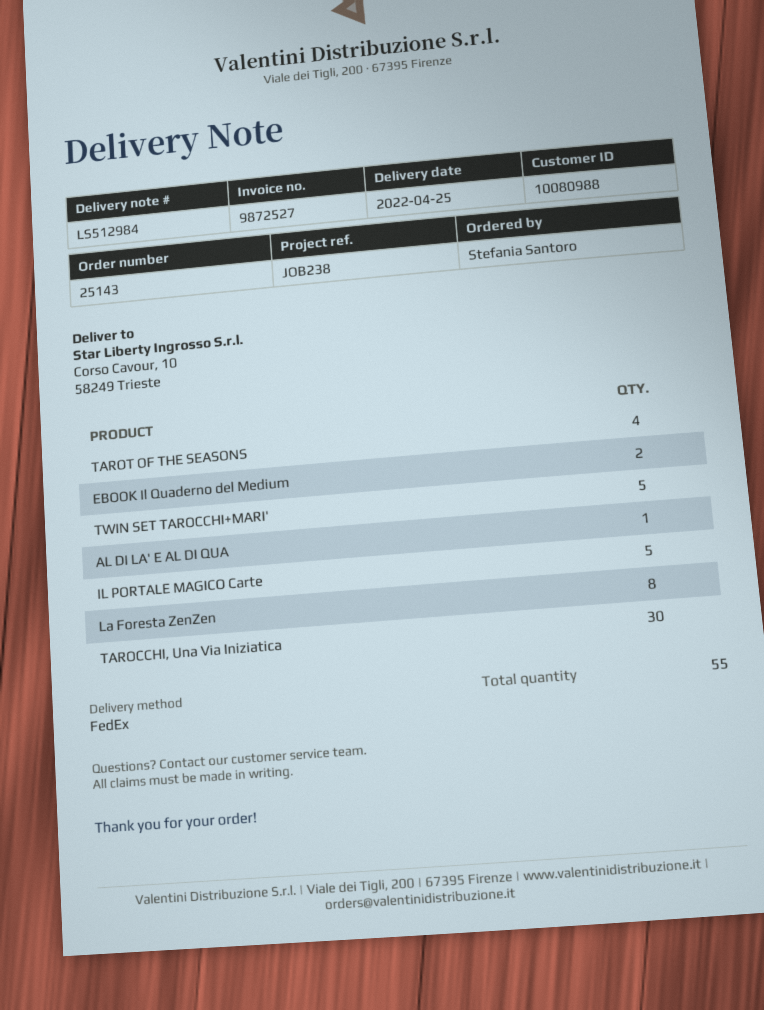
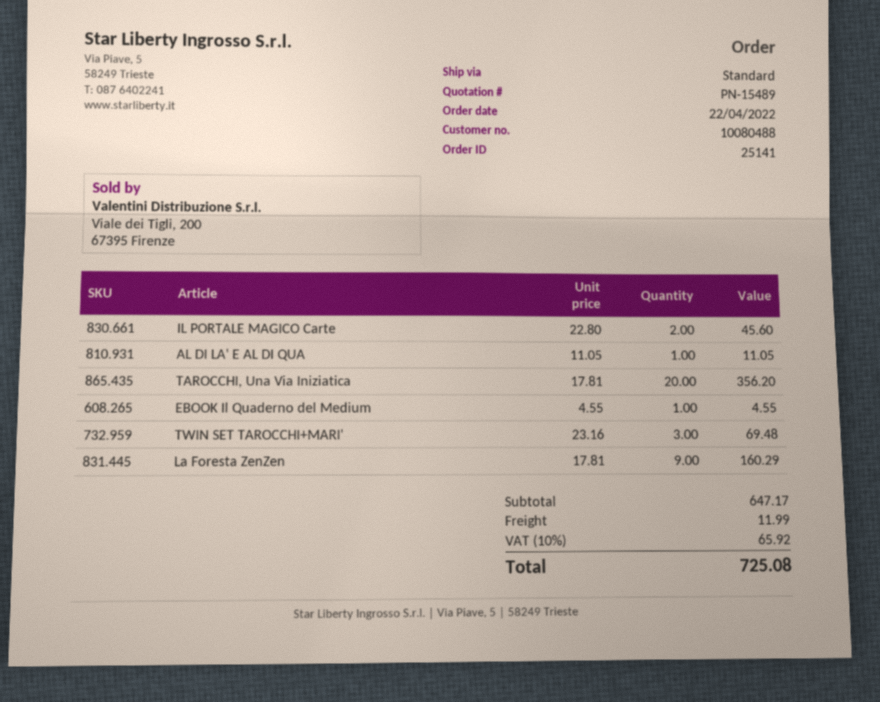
order number: 25143 -> 25141
customer number: 10080988 -> 10080488
shipping method: FedEx -> standard
TAROT OF THE SEASONS: 4 -> none
EBOOK Il Quaderno del Medium: 2 -> 1
TWIN SET TAROCCHI+MARI': 5 -> 3
IL PORTALE MAGICO Carte: 5 -> 2
La Foresta ZenZen: 8 -> 9
TAROCCHI, Una Via Iniziatica: 30 -> 20

